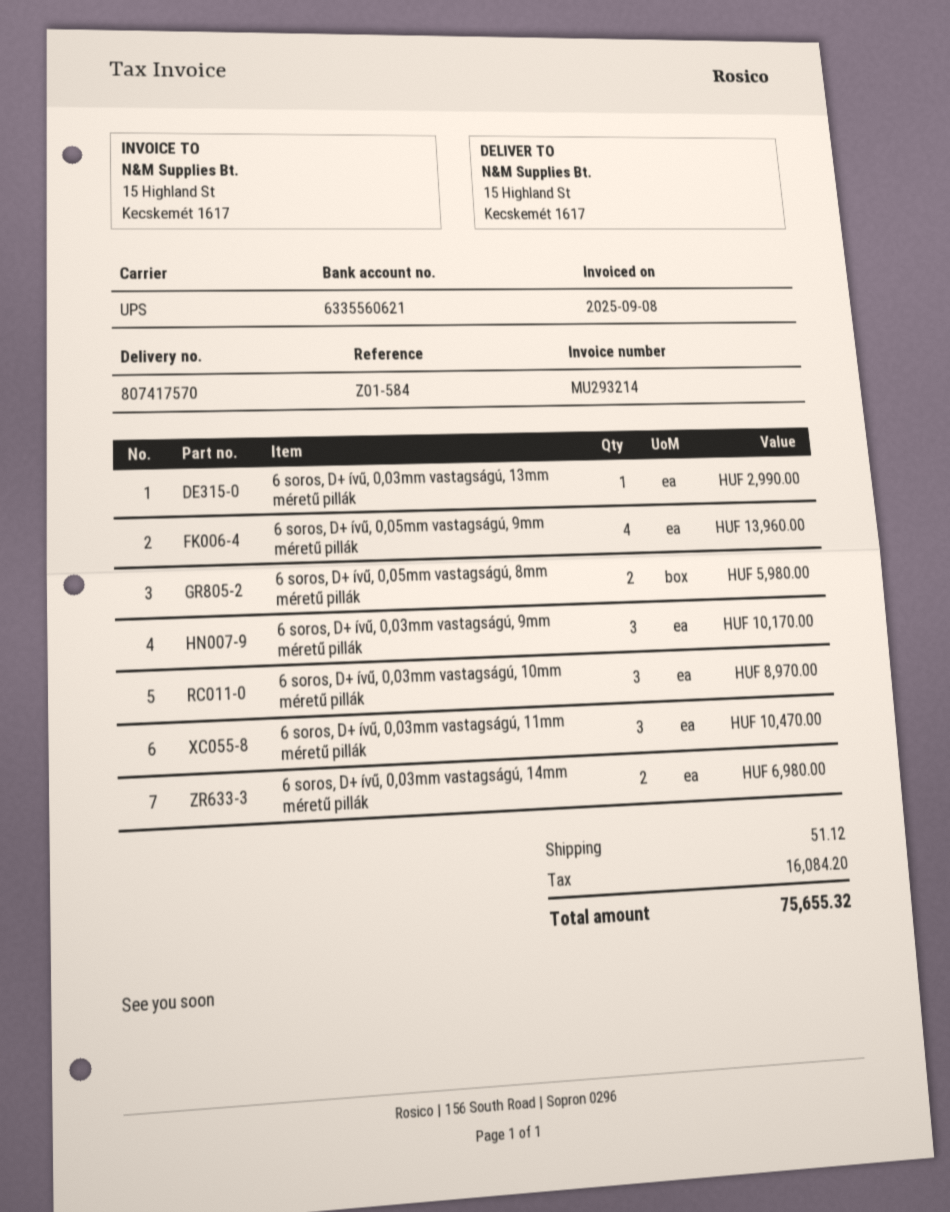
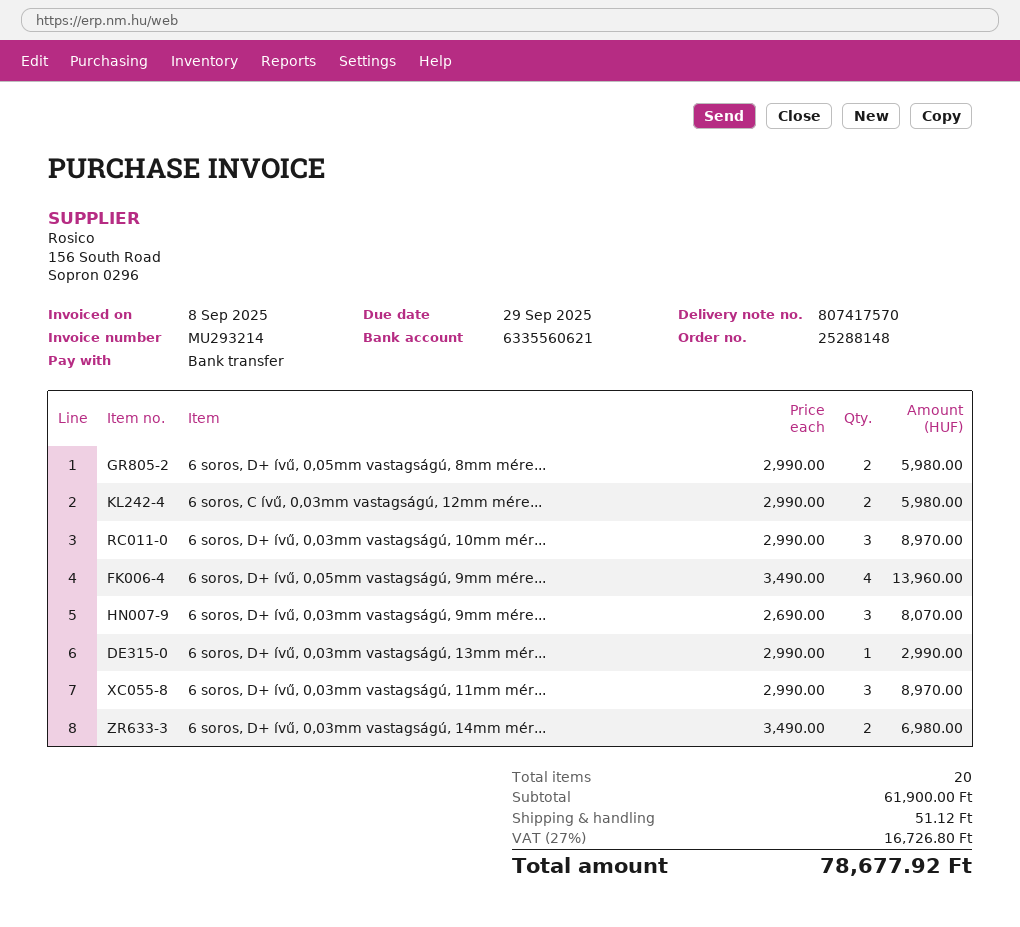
6 soros, D+ ívű, 0,03mm vastagságú, 9mm méretű pillák: 3 for 10170.00 -> 3 for 8070.00
6 soros, D+ ívű, 0,03mm vastagságú, 11mm méretű pillák: 3 for 10470.00 -> 3 for 8970.00
6 soros, C ívű, 0,03mm vastagságú, 12mm mére...: none -> 2 for 5980.00
tax: 16084.20 -> 16726.80
total: 75655.32 -> 78677.92

